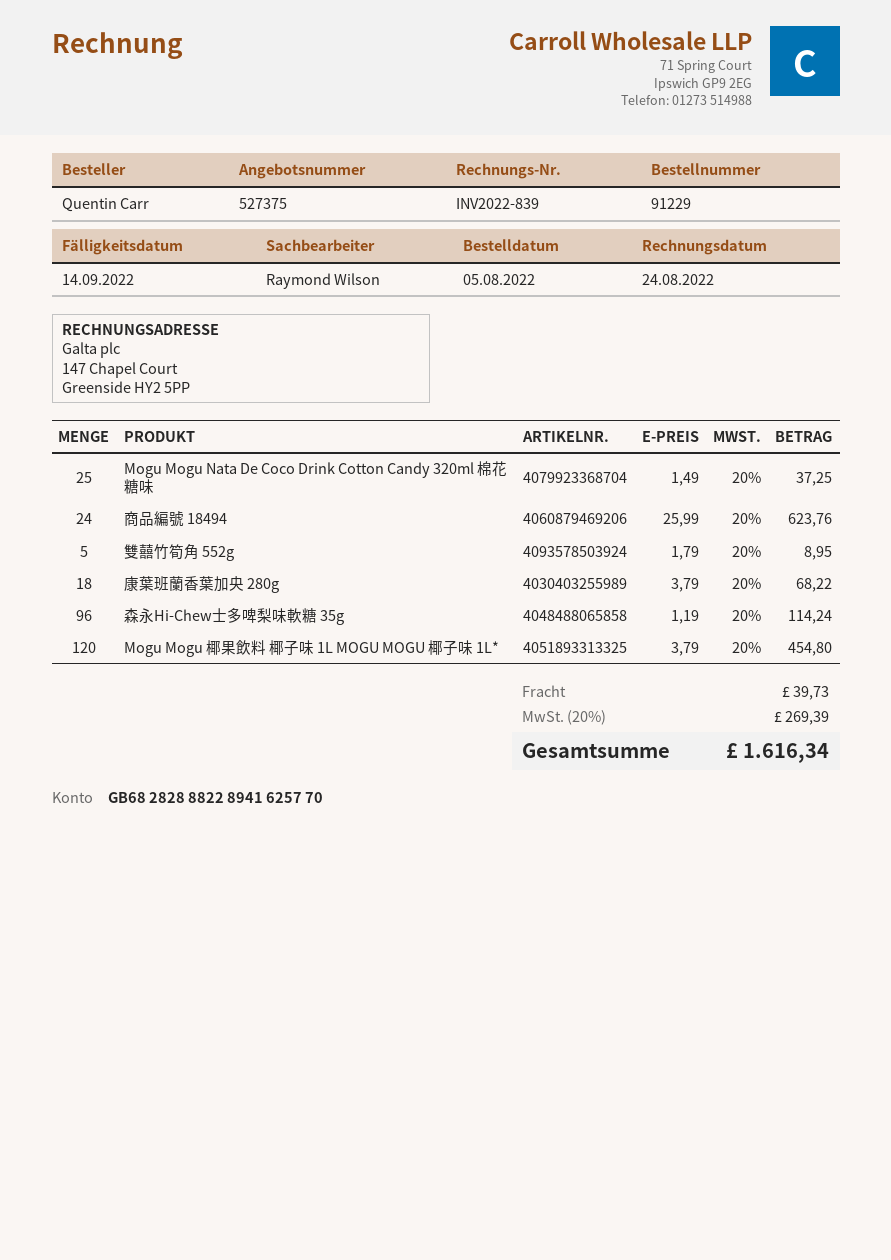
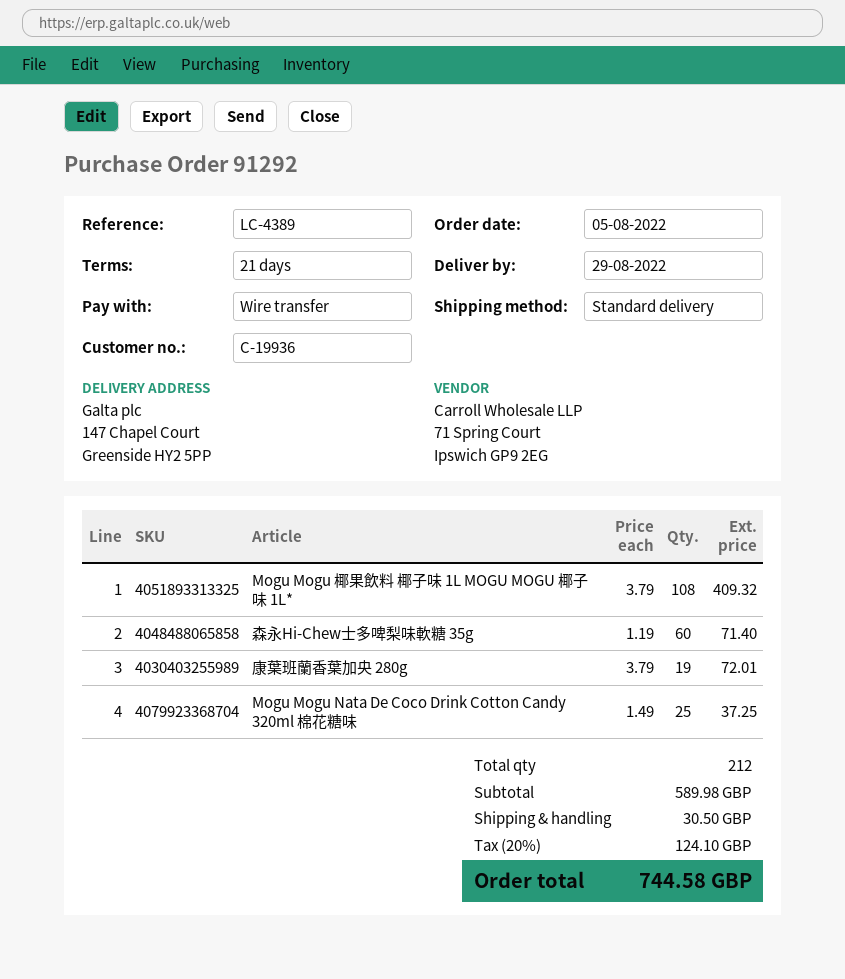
order number: 91229 -> 91292
商品編號 18494: 24 x 25.99 = 623.76 -> none
雙囍竹筍角 552g: 5 x 1.79 = 8.95 -> none
康葉班蘭香葉加央 280g: 18 x 3.79 = 68.22 -> 19 x 3.79 = 72.01
森永Hi-Chew士多啤梨味軟糖 35g: 96 x 1.19 = 114.24 -> 60 x 1.19 = 71.40
Mogu Mogu 椰果飲料 椰子味 1L MOGU MOGU 椰子味 1L*: 120 x 3.79 = 454.80 -> 108 x 3.79 = 409.32
shipping: 39.73 -> 30.50
tax: 20% = 269.39 -> 20% = 124.10
total: 1616.34 -> 744.58

